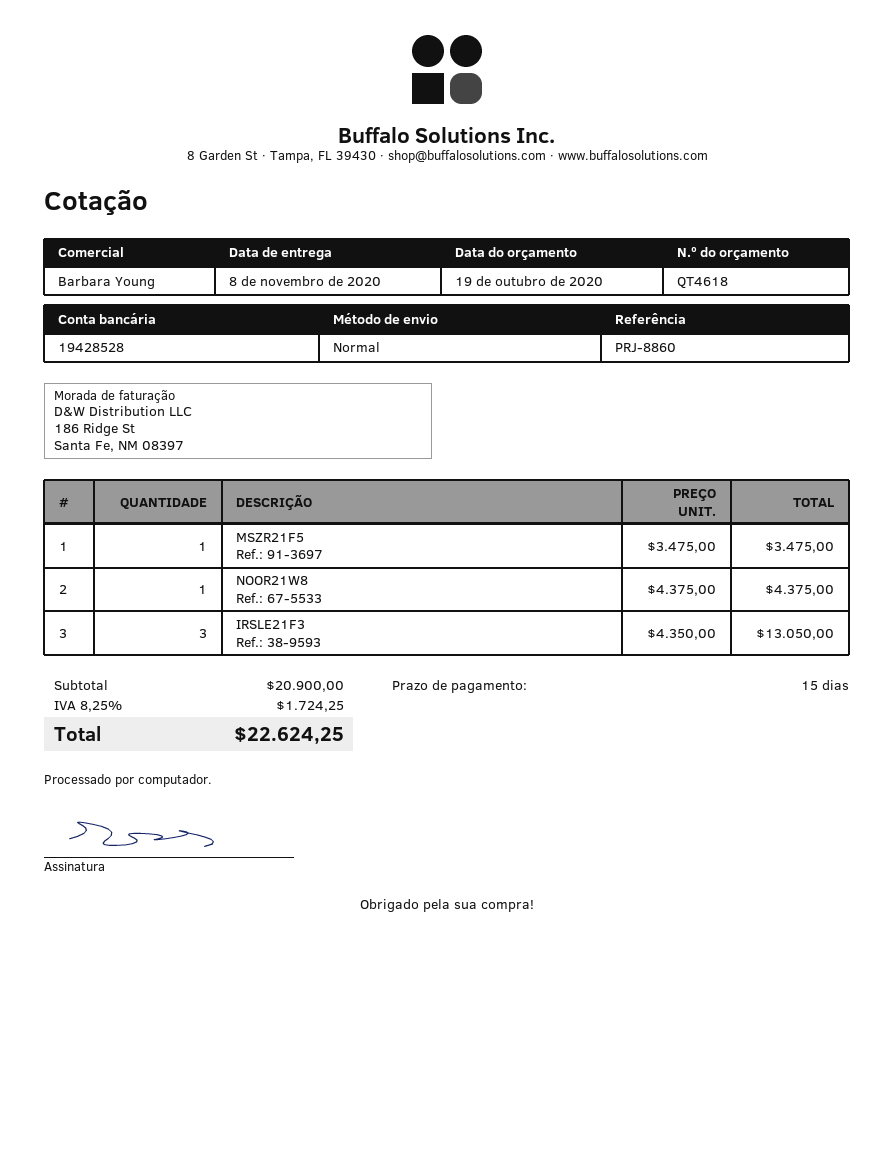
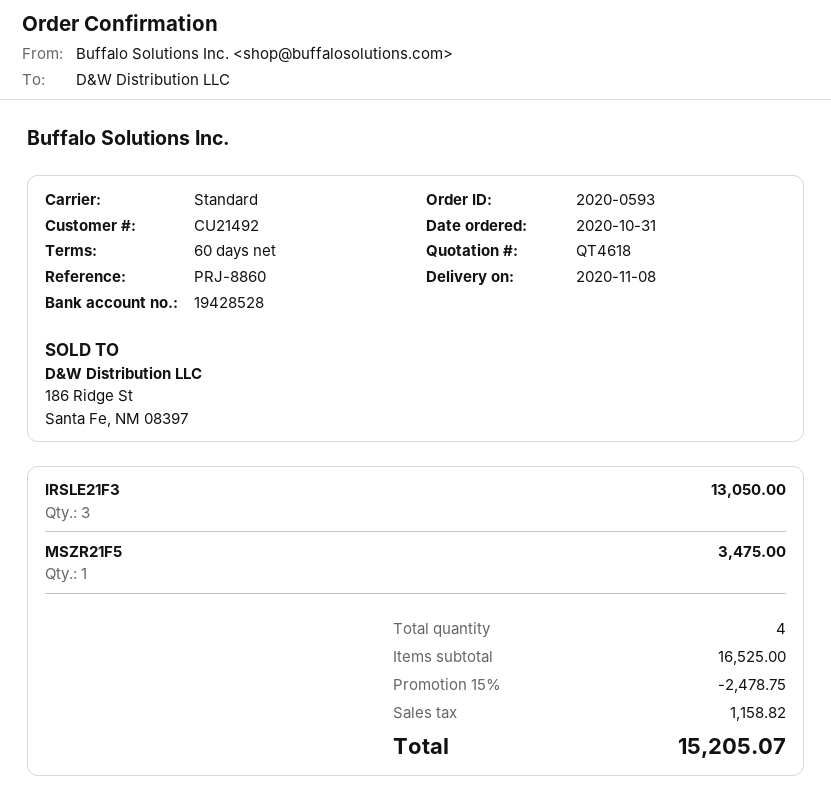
payment terms: 15 days -> 60 days
NOOR21W8: 1 for 4375.00 -> none
subtotal: 20900.00 -> 16525.00
discount: none -> 15% = 2478.75
tax: 1724.25 -> 1158.82
total: 22624.25 -> 15205.07

